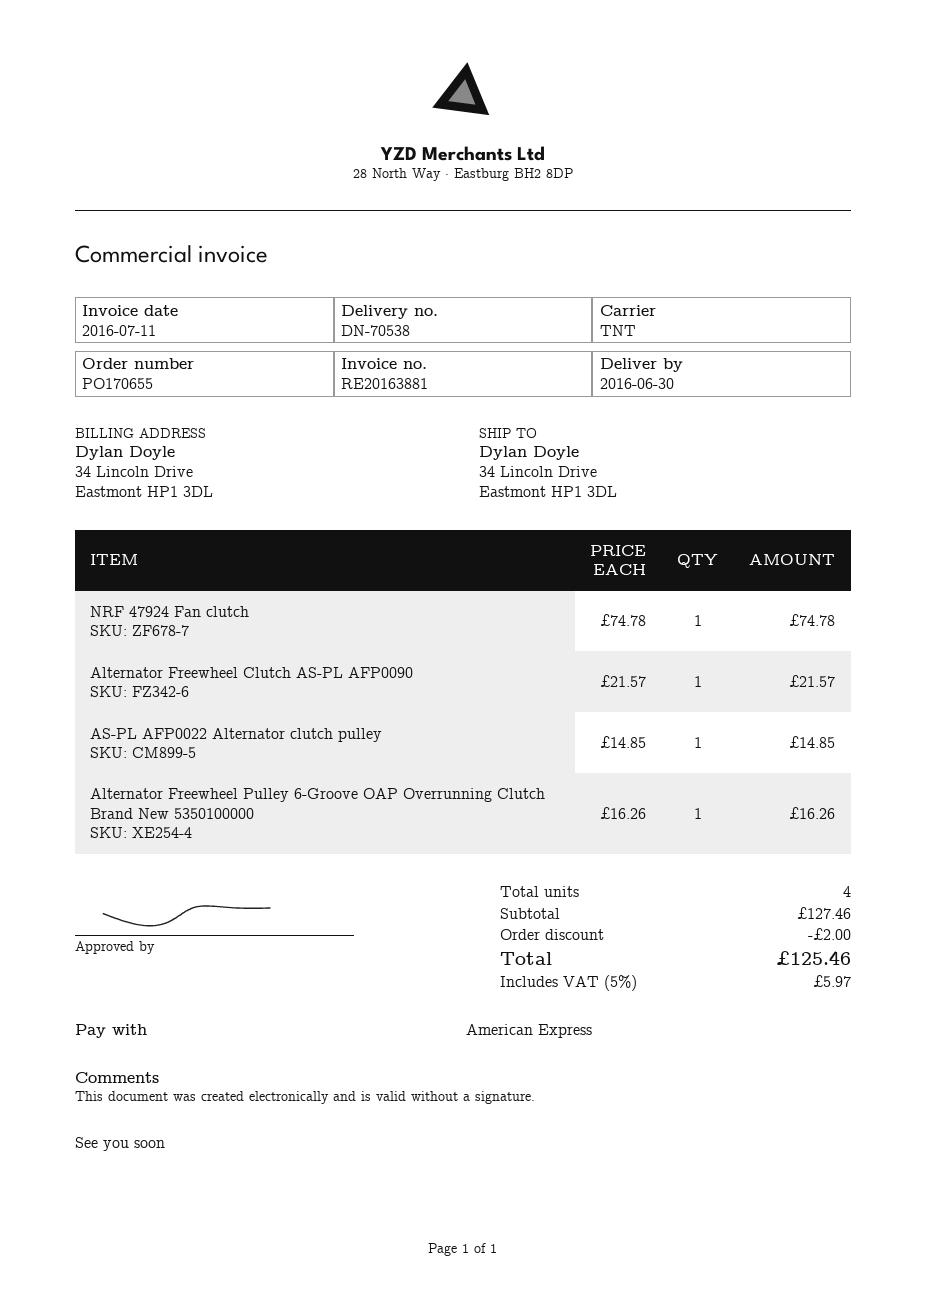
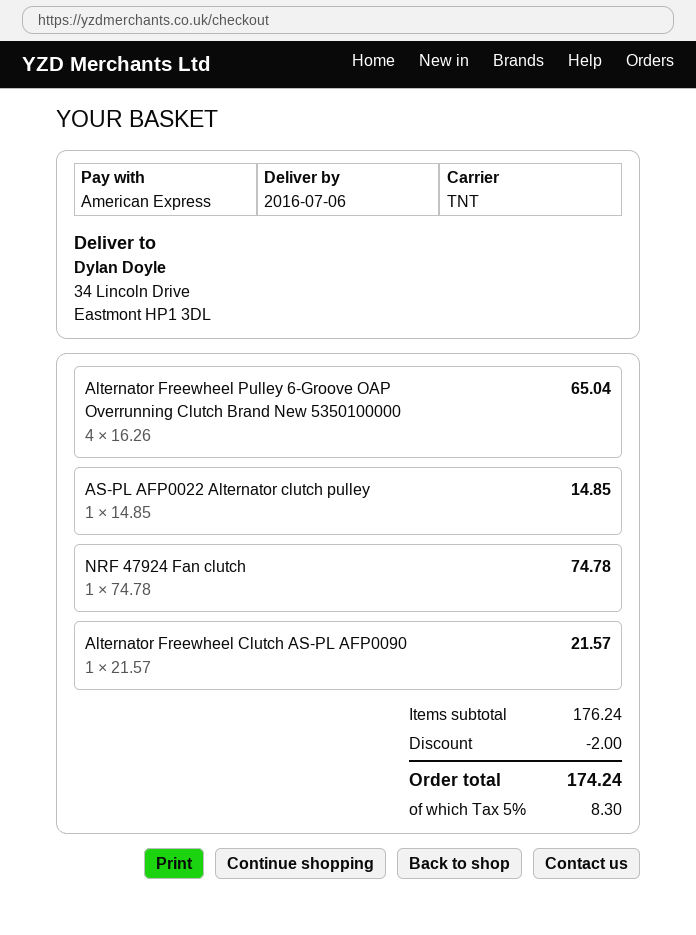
delivery date: 2016-06-30 -> 2016-07-06
Alternator Freewheel Pulley 6-Groove OAP Overrunning Clutch Brand New 5350100000: 1 x 16.26 = 16.26 -> 4 x 16.26 = 65.04
subtotal: 127.46 -> 176.24
tax: 5% = 5.97 -> 5% = 8.30
total: 125.46 -> 174.24

